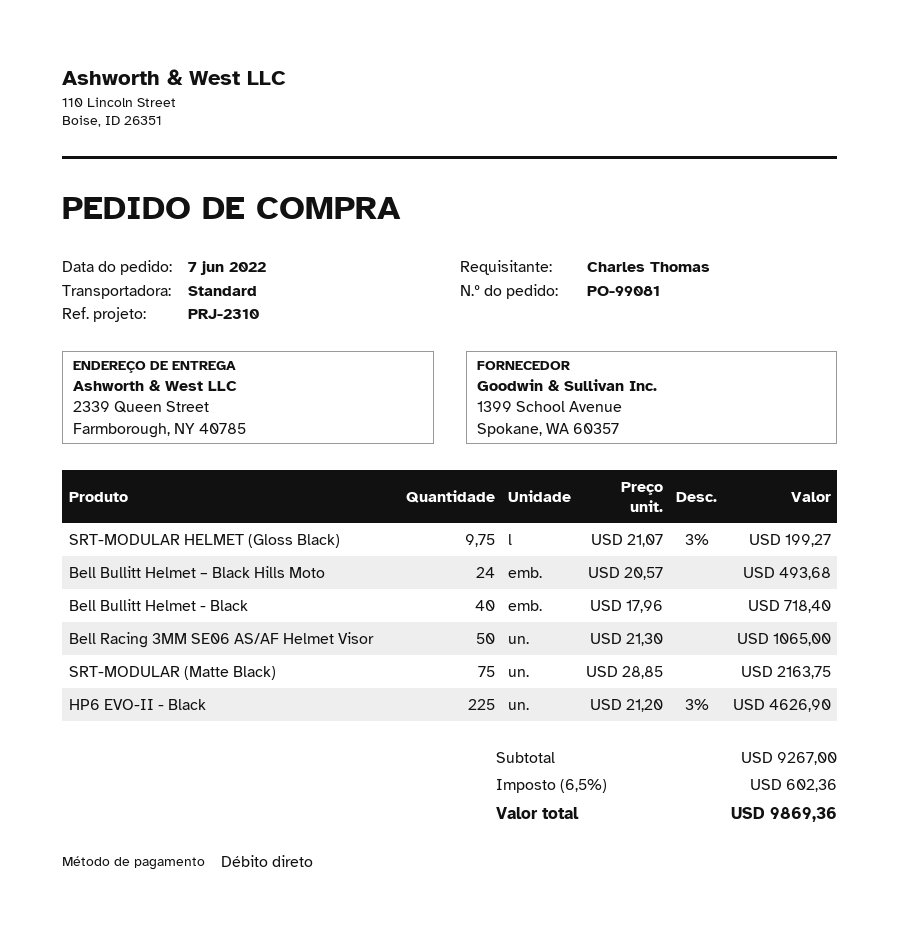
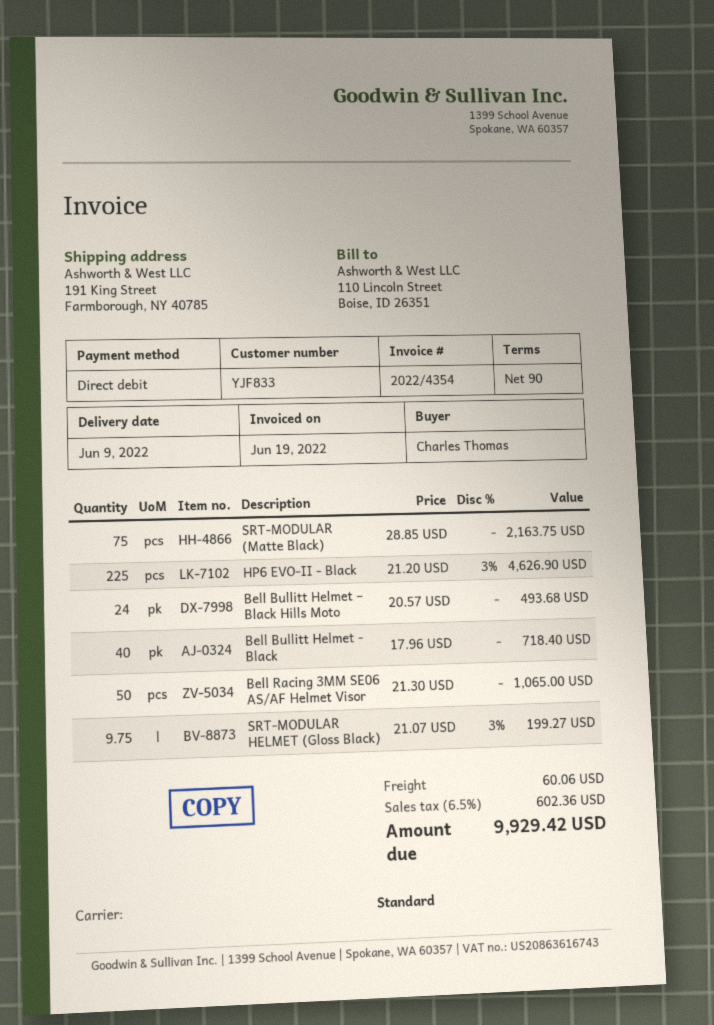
ship to: 2339 Queen Street, Farmborough, NY 40785 -> 191 King Street, Farmborough, NY 40785
shipping: none -> 60.06
total: 9869.36 -> 9929.42

